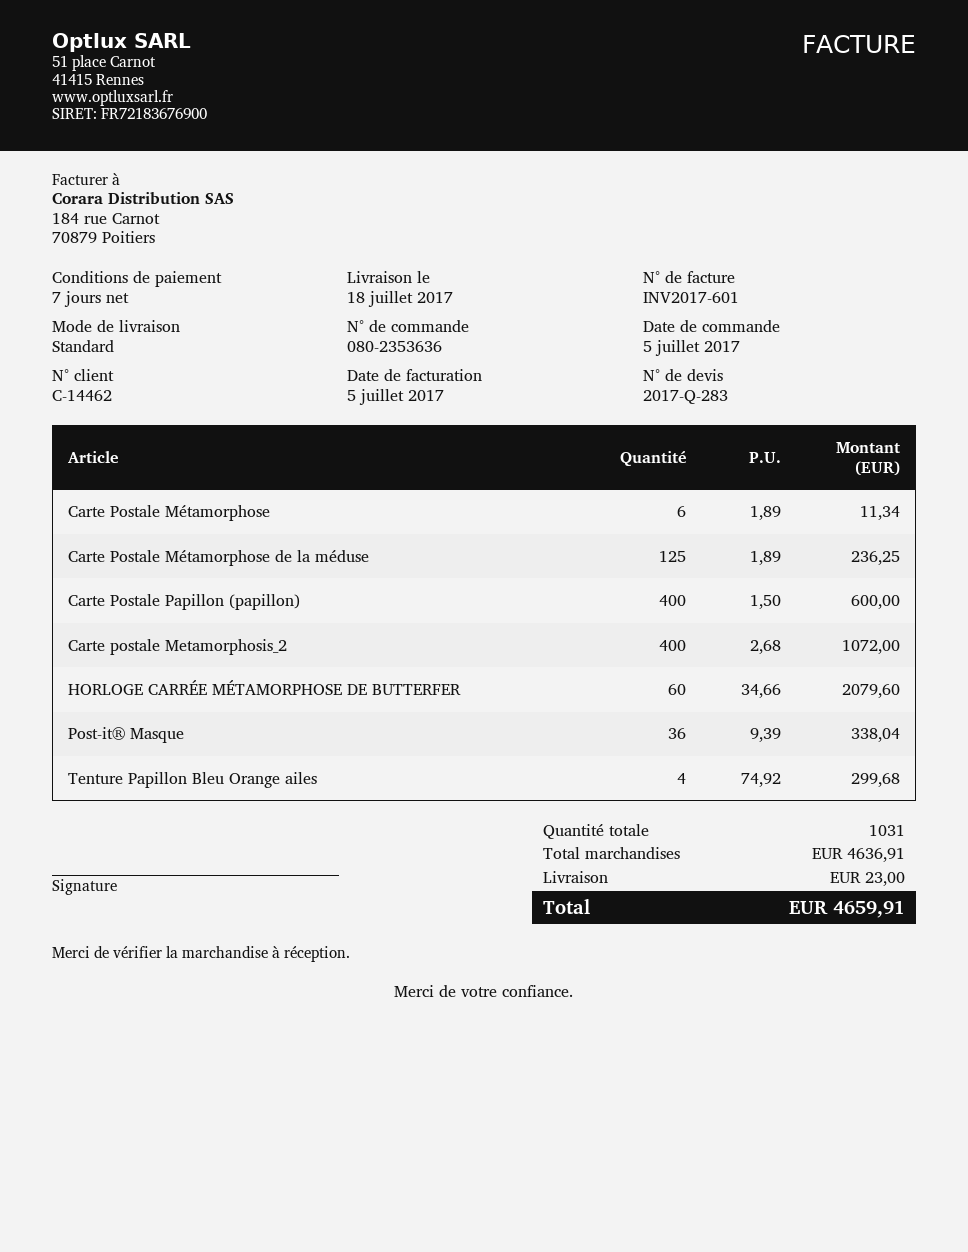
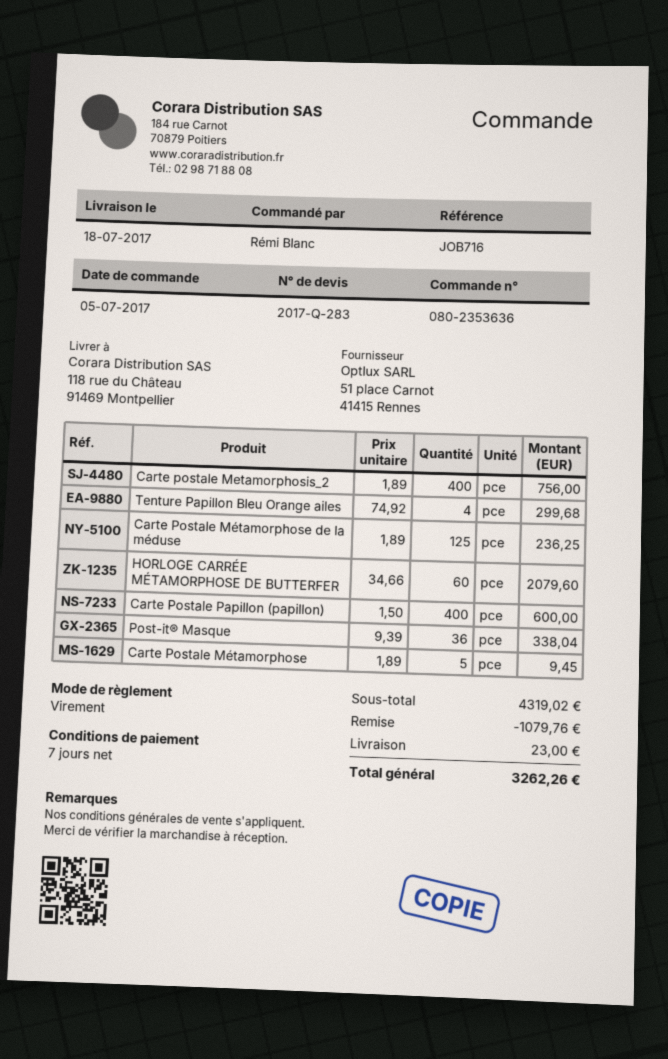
Carte Postale Métamorphose: 6 x 1.89 = 11.34 -> 5 x 1.89 = 9.45
Carte postale Metamorphosis_2: 400 x 2.68 = 1072.00 -> 400 x 1.89 = 756.00
subtotal: 4636.91 -> 4319.02
discount: none -> 1079.76
total: 4659.91 -> 3262.26

